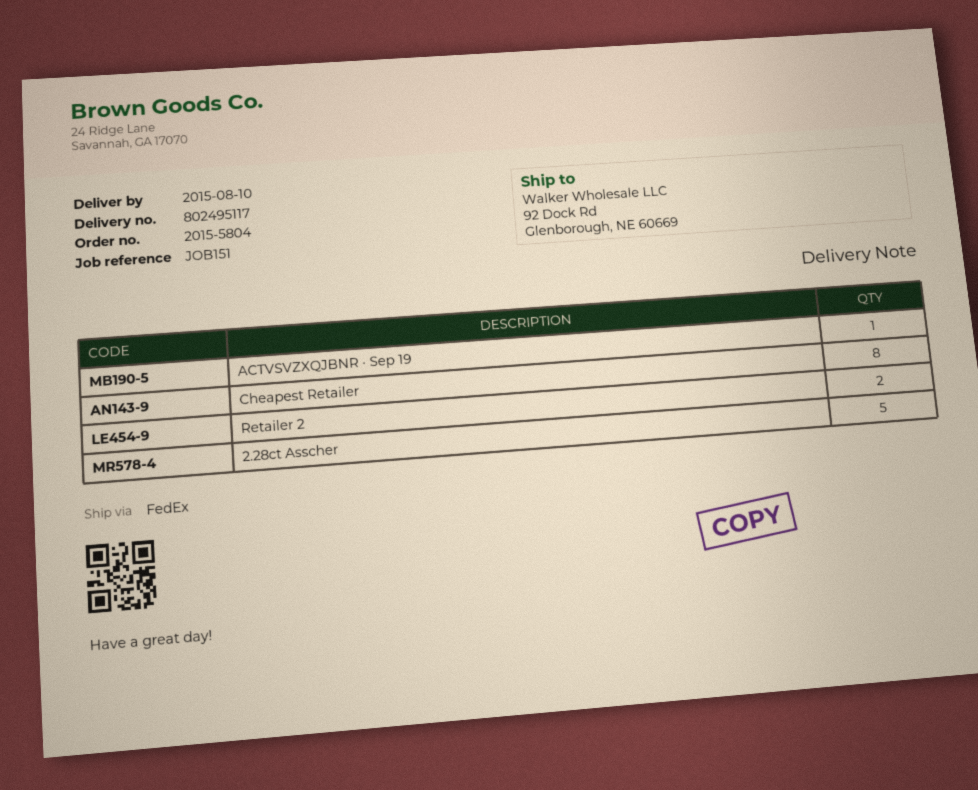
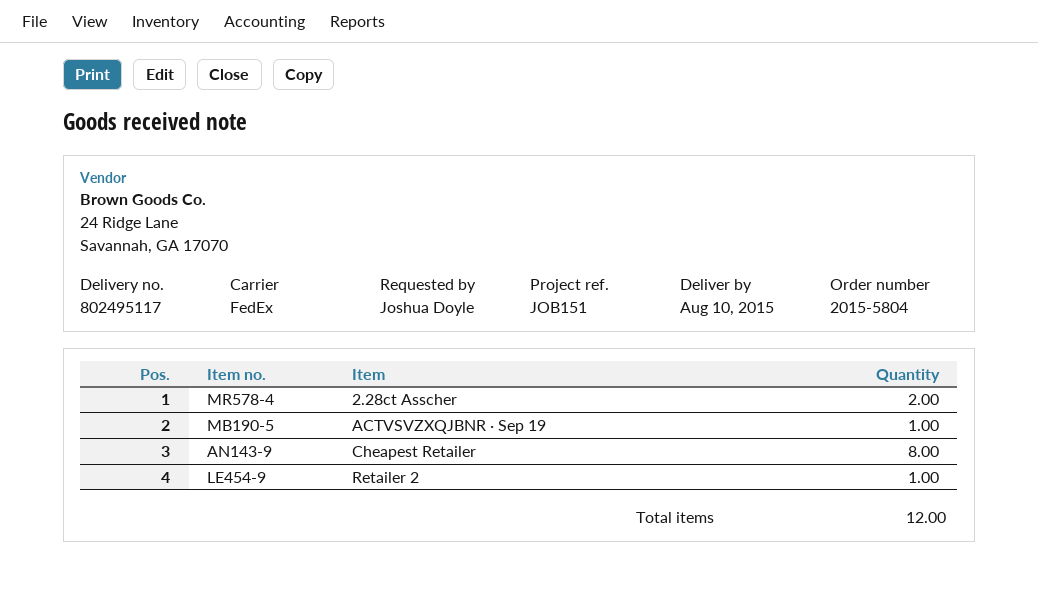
Retailer 2: 2 -> 1
2.28ct Asscher: 5 -> 2

